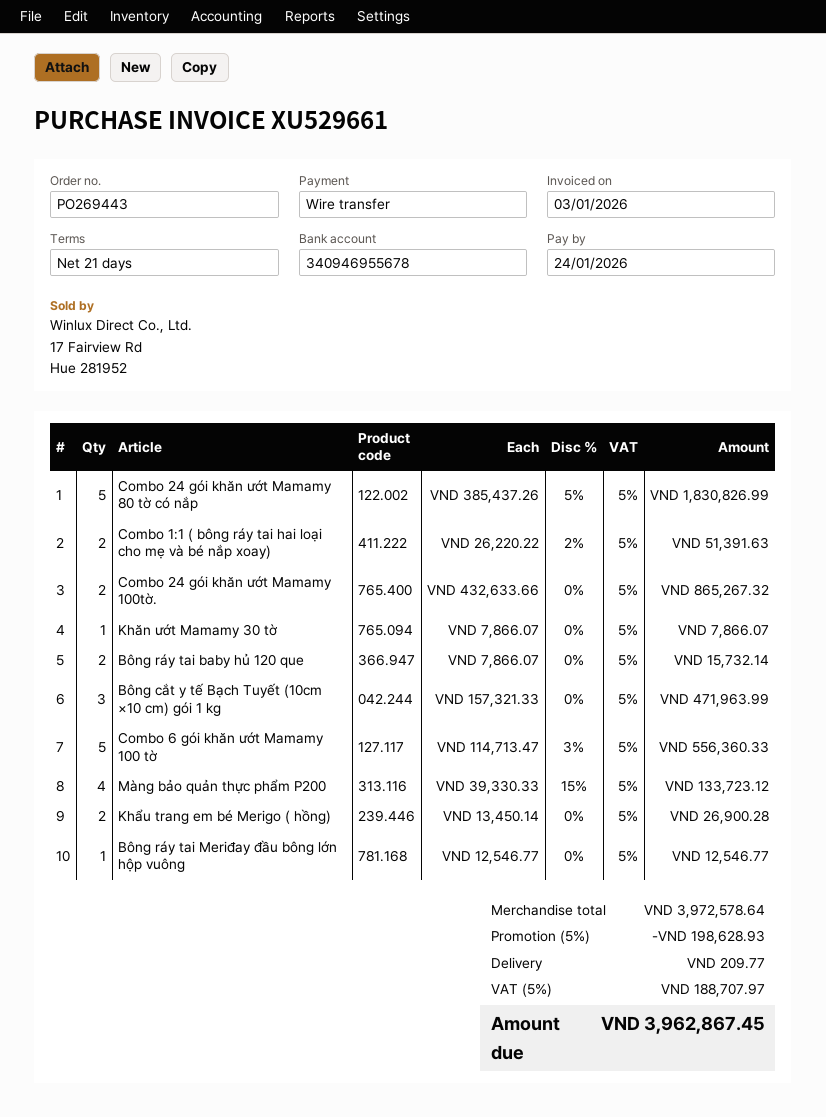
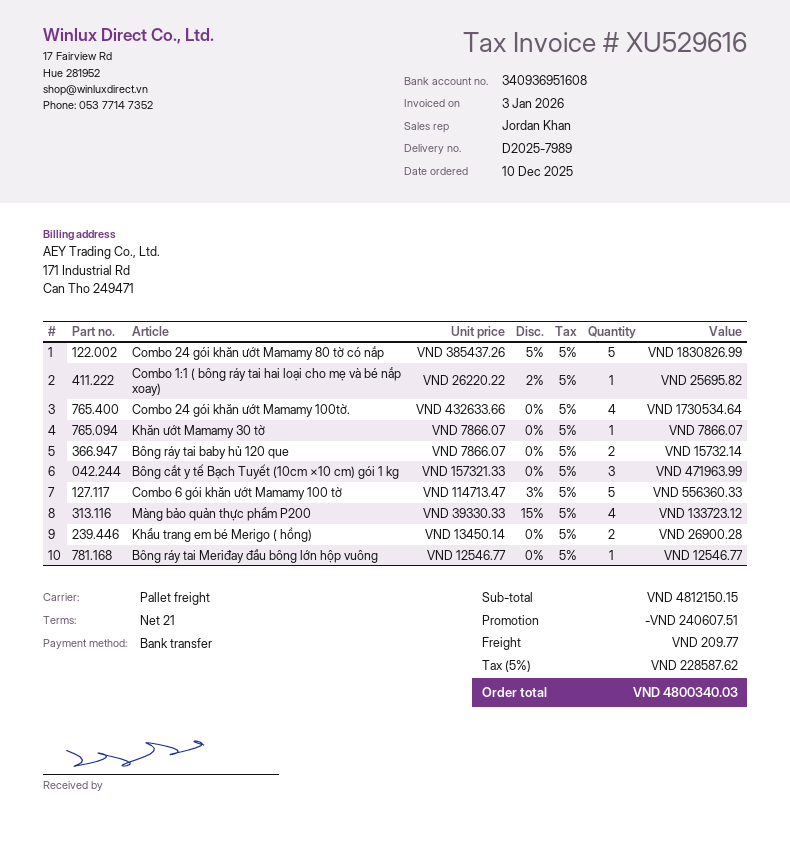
invoice number: XU529661 -> XU529616
bank account: 340946955678 -> 340936951608
Combo 1:1 ( bông ráy tai hai loại cho mẹ và bé nắp xoay): 2 x 26220.22 - 2% = 51391.63 -> 1 x 26220.22 - 2% = 25695.82
Combo 24 gói khăn ướt Mamamy 100tờ.: 2 x 432633.66 = 865267.32 -> 4 x 432633.66 = 1730534.64
subtotal: 3972578.64 -> 4812150.15
discount: 198628.93 -> 240607.51
tax: 5% = 188707.97 -> 5% = 228587.62
total: 3962867.45 -> 4800340.03

